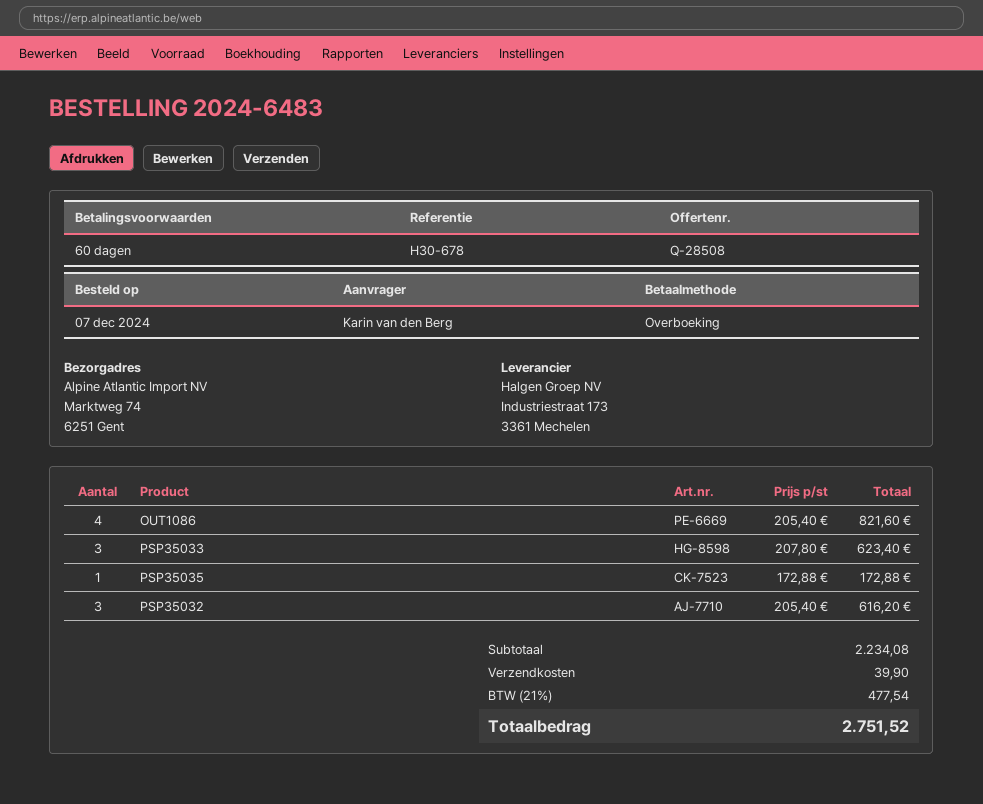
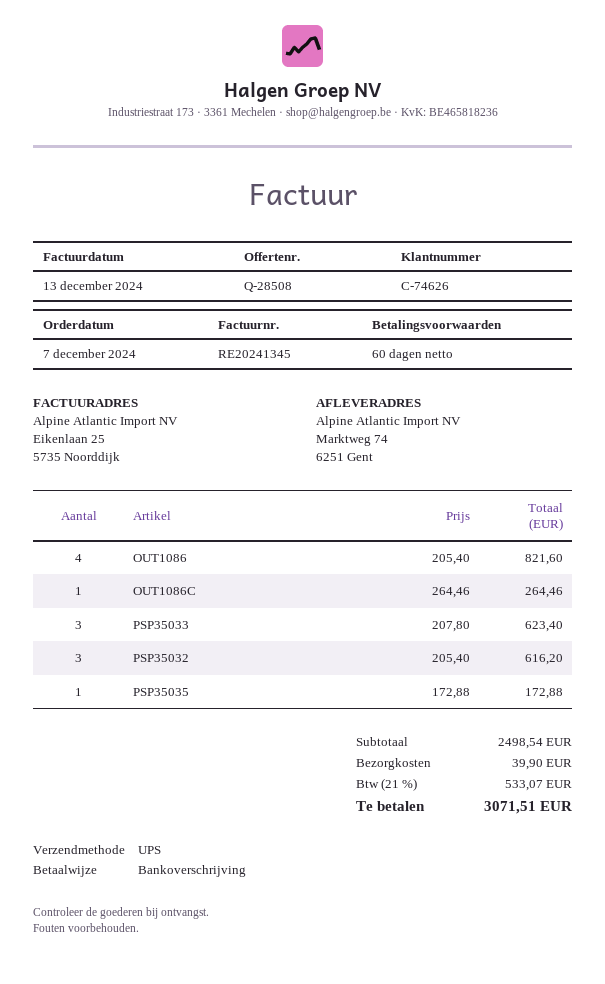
OUT1086C: none -> 1 x 264.46 = 264.46
subtotal: 2234.08 -> 2498.54
tax: 21% = 477.54 -> 21% = 533.07
total: 2751.52 -> 3071.51

